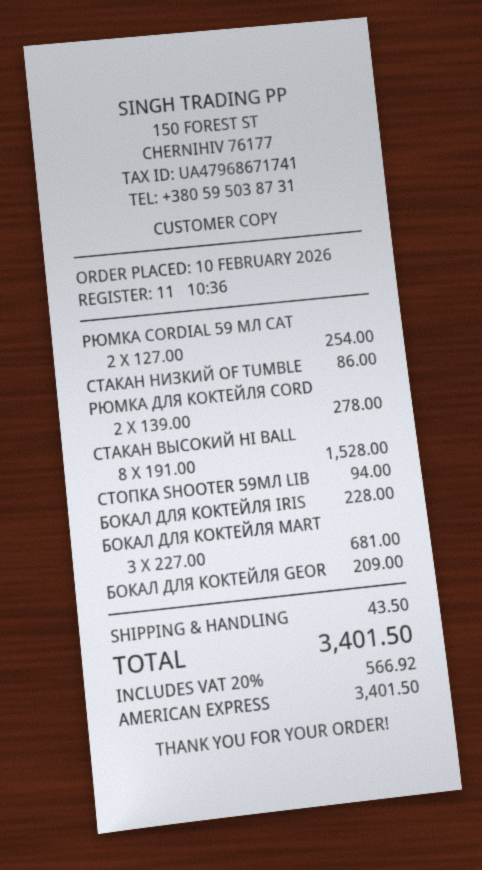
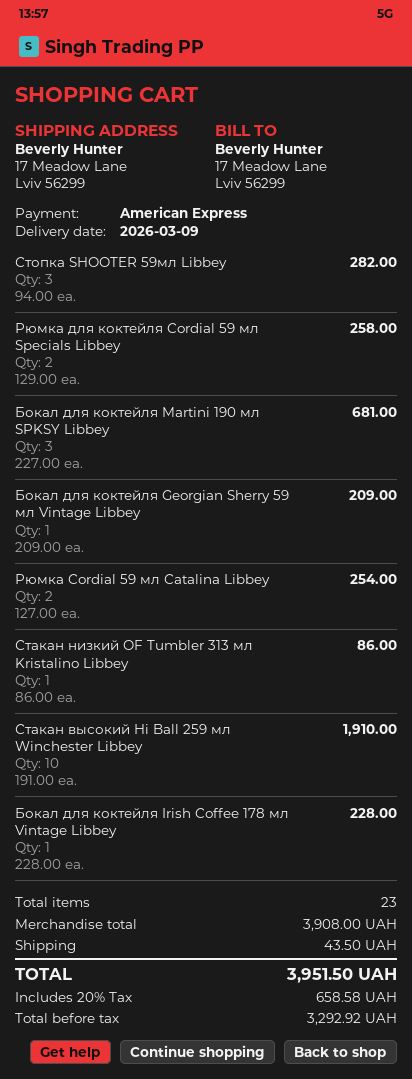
РЮМКА ДЛЯ КОКТЕЙЛЯ CORD: 2 x 139.00 = 278.00 -> 2 x 129.00 = 258.00
СТАКАН ВЫСОКИЙ HI BALL: 8 x 191.00 = 1528.00 -> 10 x 191.00 = 1910.00
СТОПКА SHOOTER 59МЛ LIB: 1 x 94.00 = 94.00 -> 3 x 94.00 = 282.00
tax: 20% = 566.92 -> 20% = 658.58
total: 3401.50 -> 3951.50

